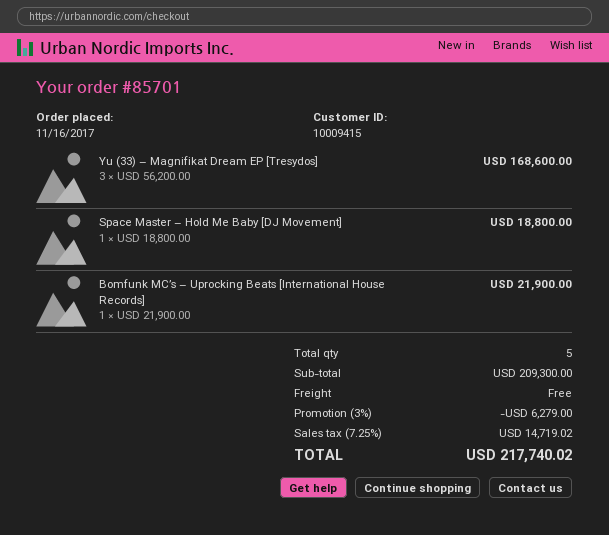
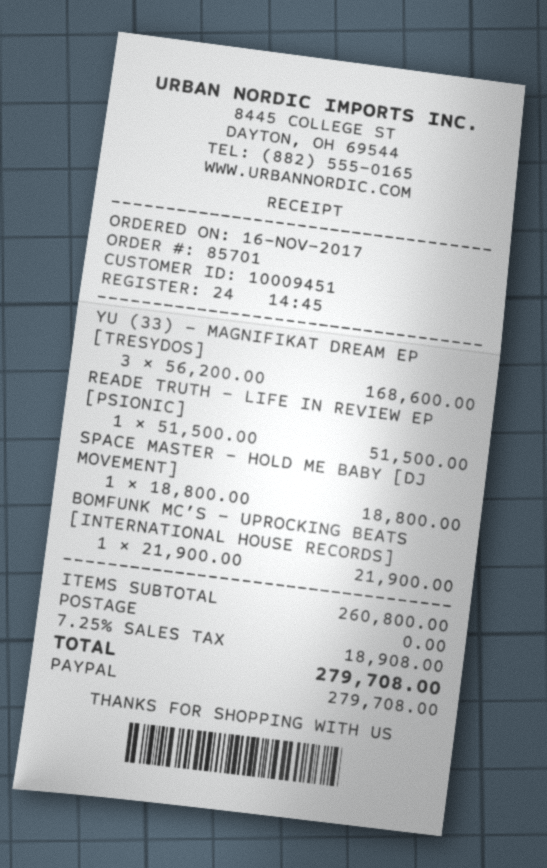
customer number: 10009415 -> 10009451
READE TRUTH – LIFE IN REVIEW EP [PSIONIC]: none -> 1 x 51500.00 = 51500.00
subtotal: 209300.00 -> 260800.00
discount: 3% = 6279.00 -> none
tax: 7.25% = 14719.02 -> 7.25% = 18908.00
total: 217740.02 -> 279708.00

